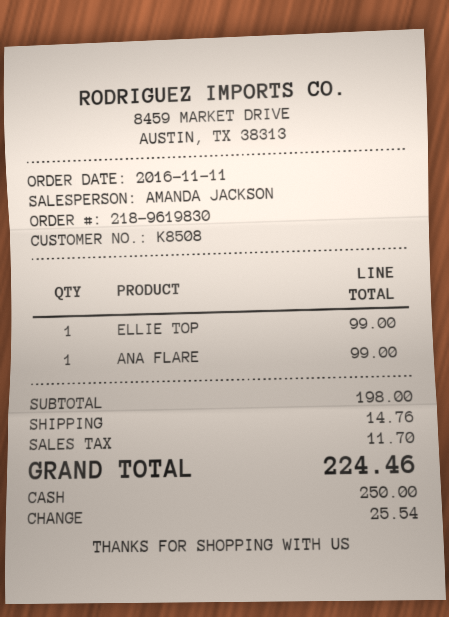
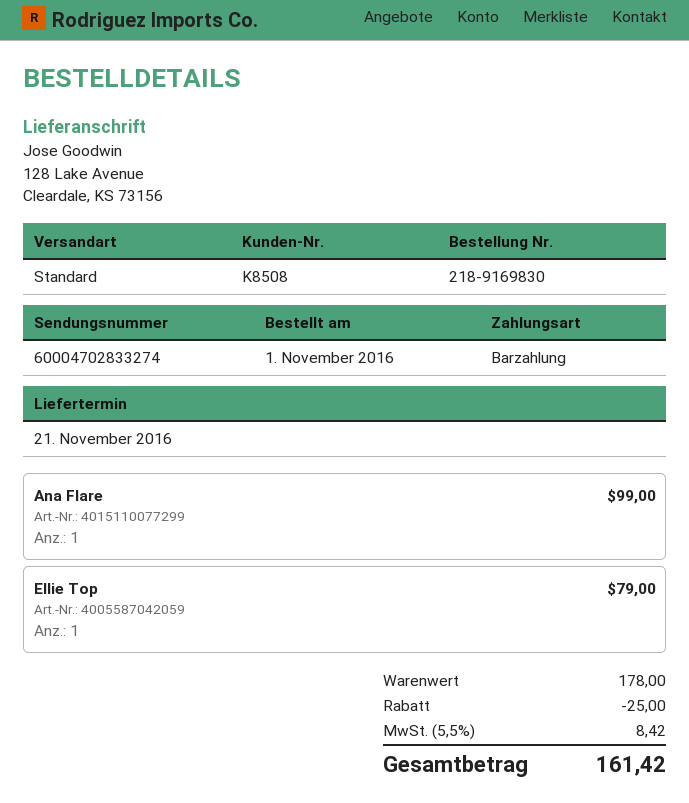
order number: 218-9619830 -> 218-9169830
order date: 2016-11-11 -> 2016-11-01
ELLIE TOP: 1 for 99.00 -> 1 for 79.00
subtotal: 198.00 -> 178.00
discount: none -> 25.00
shipping: 14.76 -> none
tax: 11.70 -> 8.42
total: 224.46 -> 161.42

